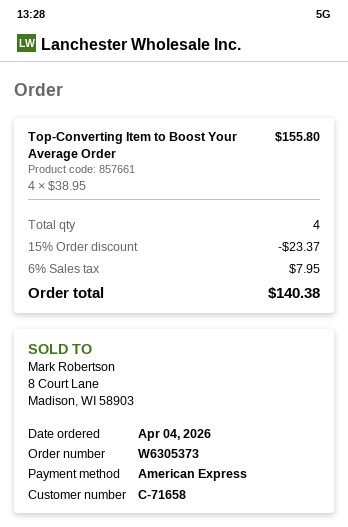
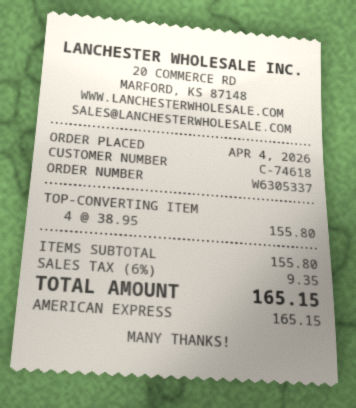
order number: W6305373 -> W6305337
customer number: C-71658 -> C-74618
discount: 15% = 23.37 -> none
tax: 6% = 7.95 -> 6% = 9.35
total: 140.38 -> 165.15

